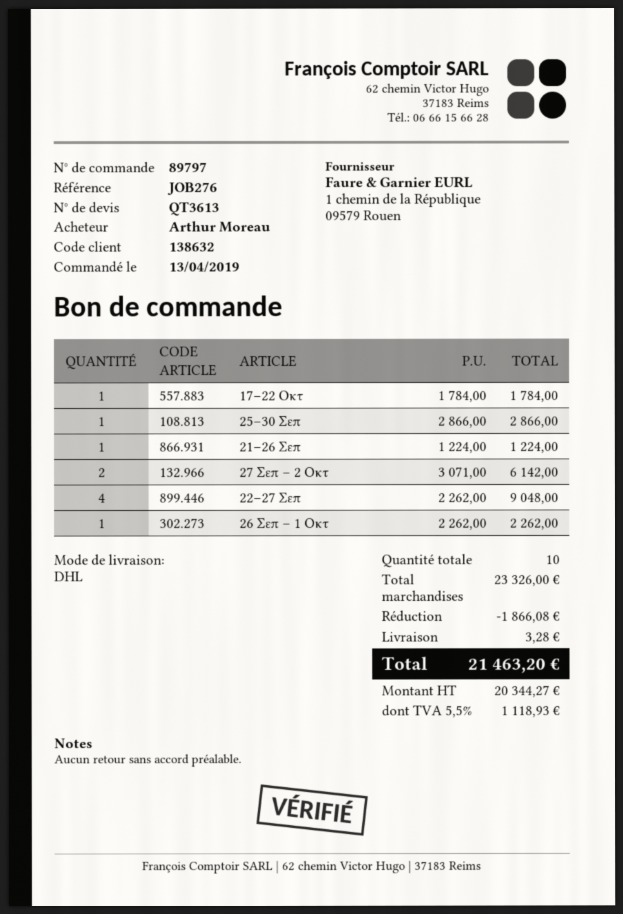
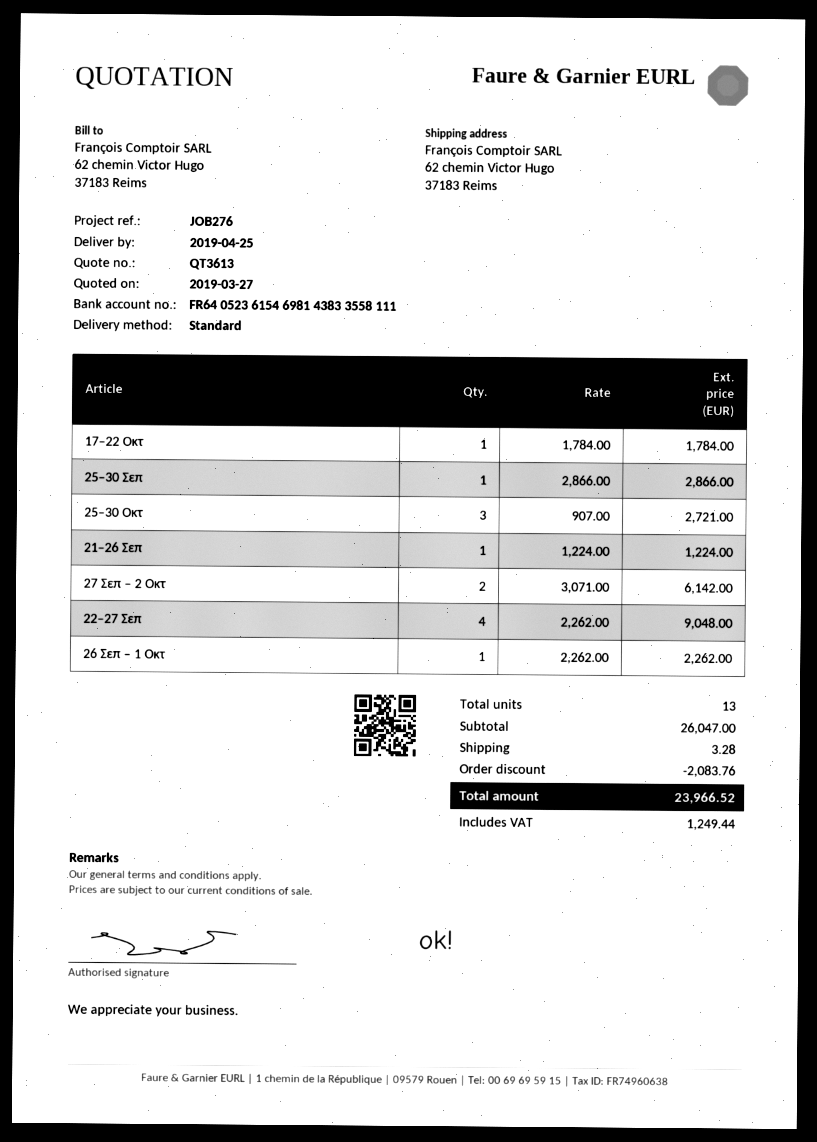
shipping method: DHL -> standard
25–30 Οκτ: none -> 3 x 907.00 = 2721.00
total quantity: 10 -> 13
subtotal: 23326.00 -> 26047.00
discount: 1866.08 -> 2083.76
tax: 1118.93 -> 1249.44
total: 21463.20 -> 23966.52

